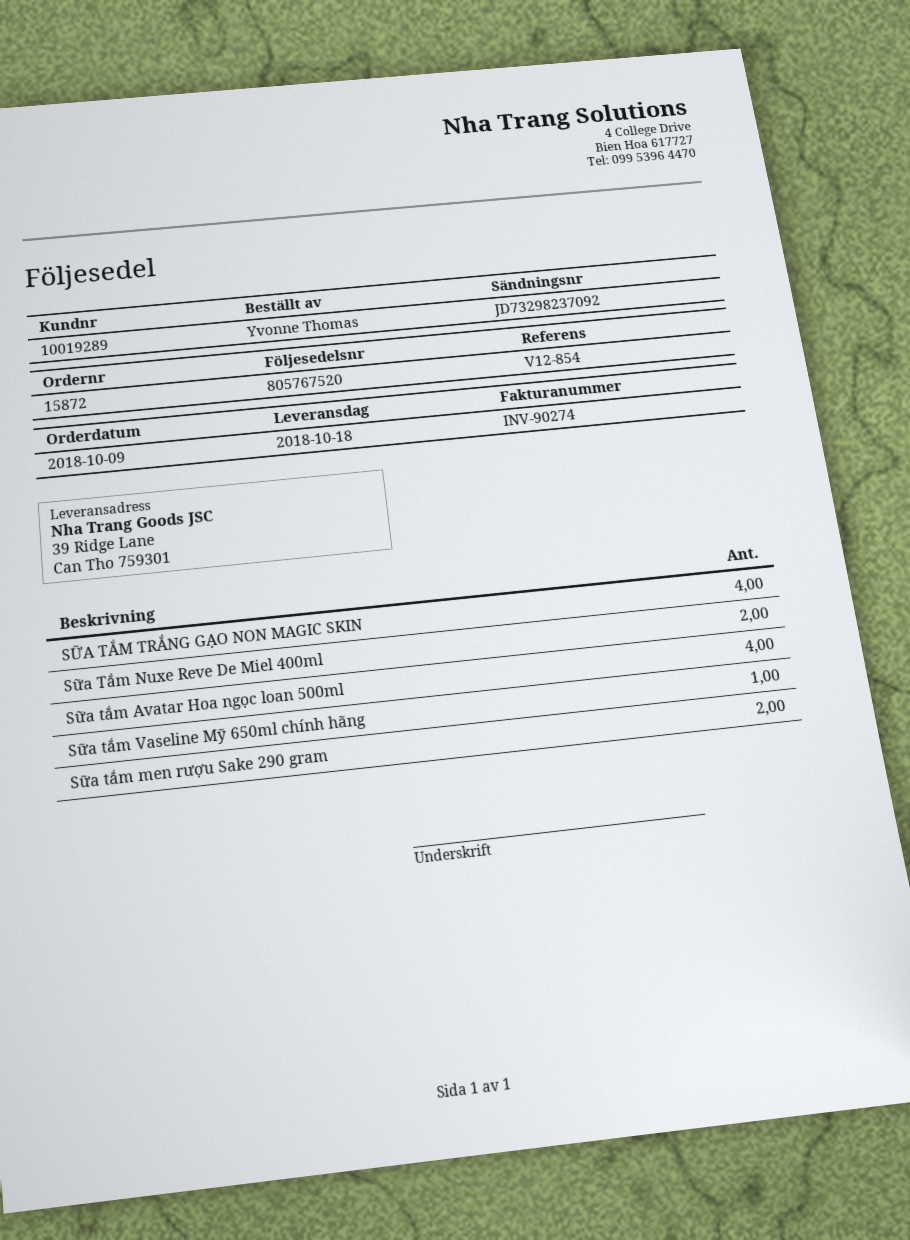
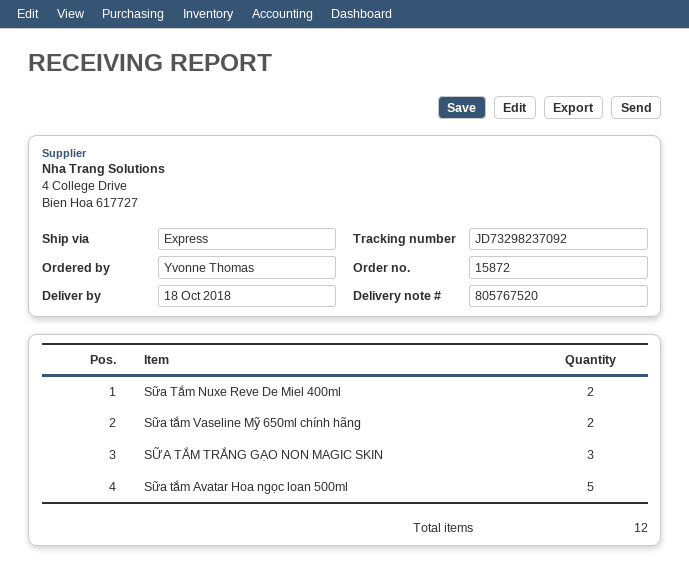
SỮA TẮM TRẮNG GẠO NON MAGIC SKIN: 4 -> 3
Sữa tắm Avatar Hoa ngọc loan 500ml: 4 -> 5
Sữa tắm Vaseline Mỹ 650ml chính hãng: 1 -> 2
Sữa tắm men rượu Sake 290 gram: 2 -> none

